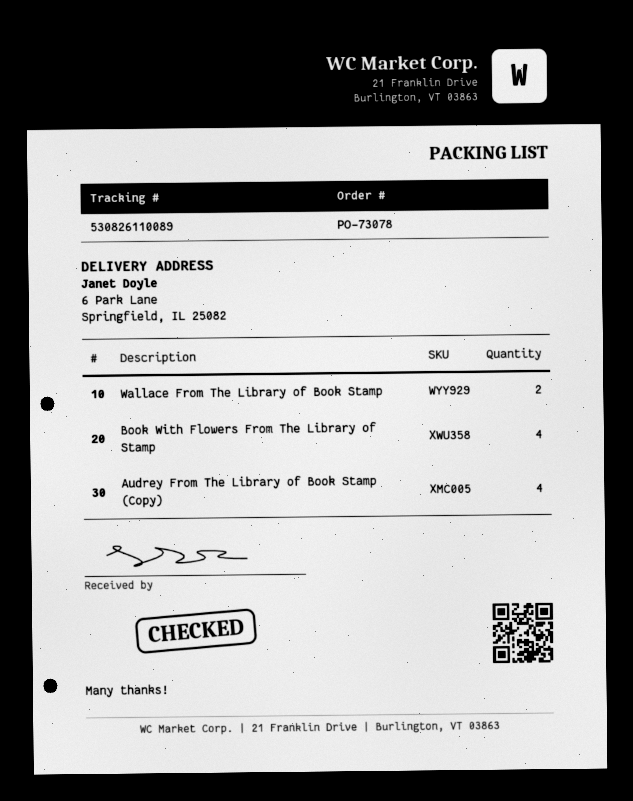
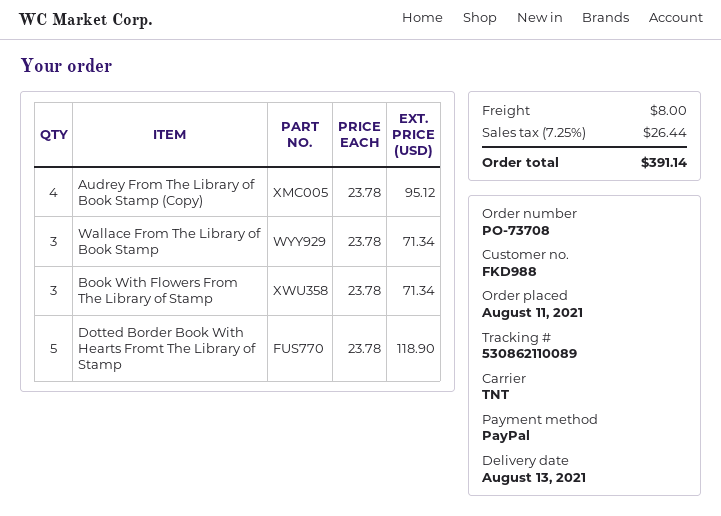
order number: PO-73078 -> PO-73708
tracking number: 530826110089 -> 530862110089
Wallace From The Library of Book Stamp: 2 -> 3
Book With Flowers From The Library of Stamp: 4 -> 3
Dotted Border Book With Hearts Fromt The Library of Stamp: none -> 5

